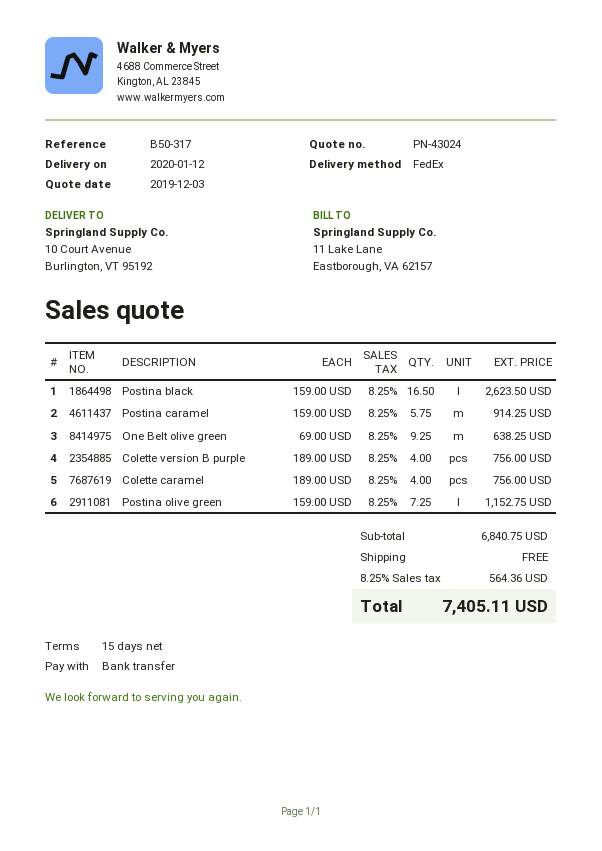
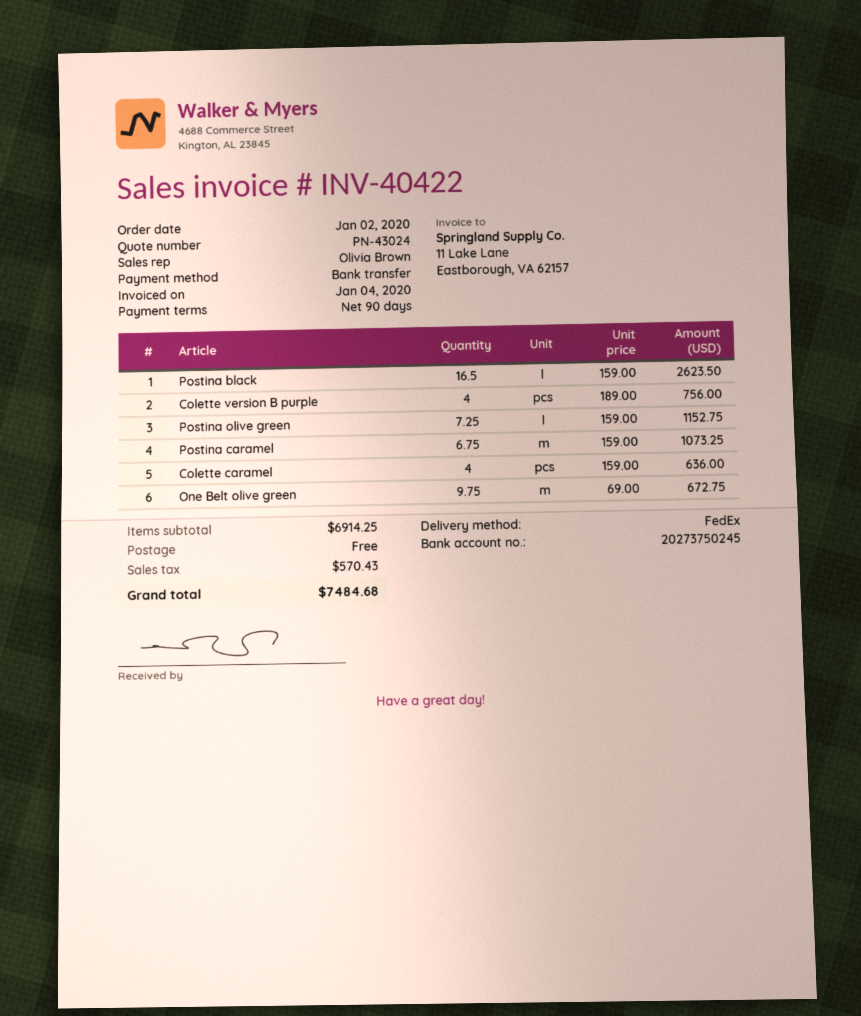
payment terms: 15 days -> 90 days
Postina caramel: 5.75 x 159.00 = 914.25 -> 6.75 x 159.00 = 1073.25
One Belt olive green: 9.25 x 69.00 = 638.25 -> 9.75 x 69.00 = 672.75
Colette caramel: 4 x 189.00 = 756.00 -> 4 x 159.00 = 636.00
subtotal: 6840.75 -> 6914.25
tax: 564.36 -> 570.43
total: 7405.11 -> 7484.68

